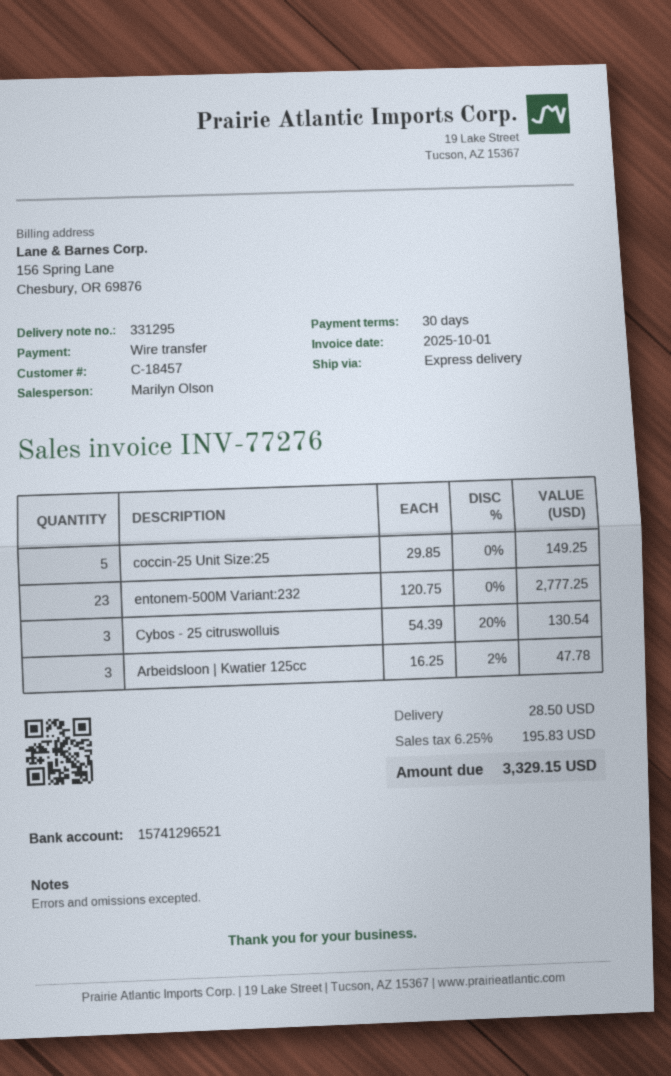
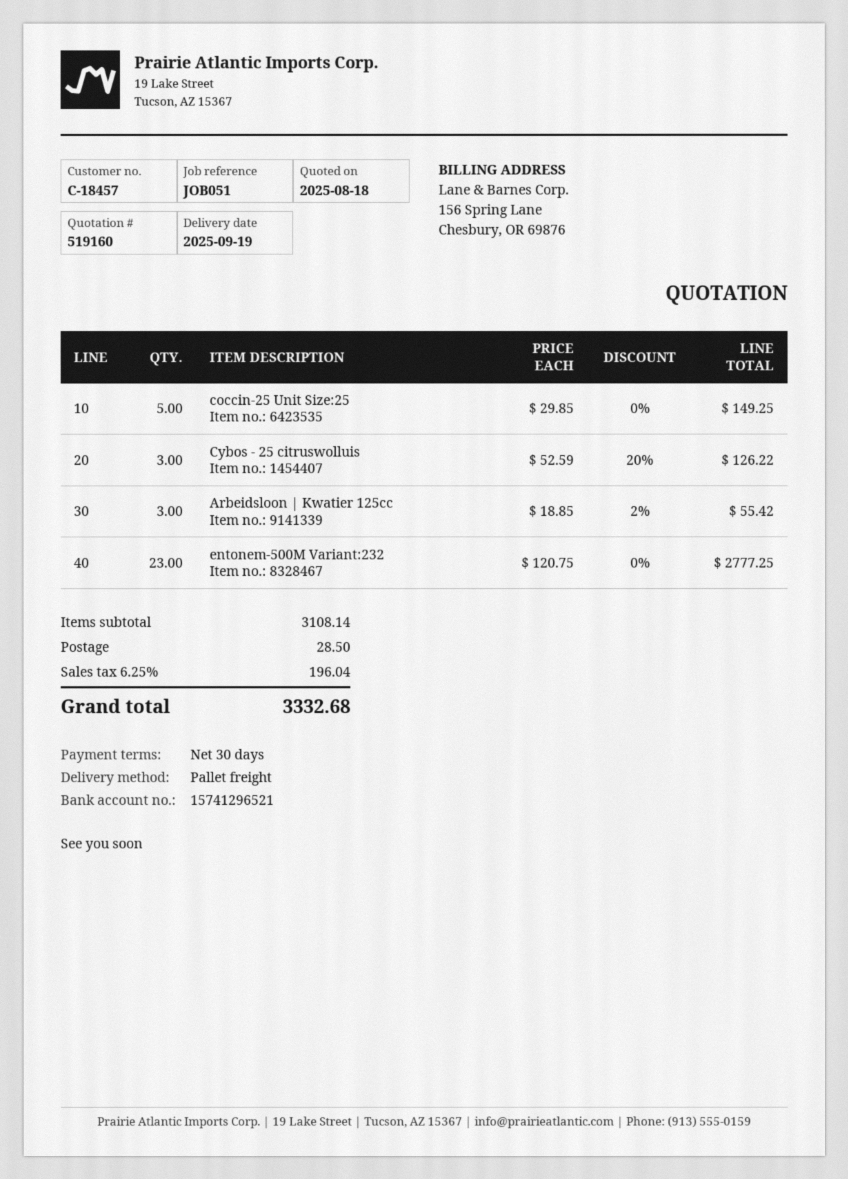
shipping method: express -> pallet freight
Cybos - 25 citruswolluis: 3 x 54.39 - 20% = 130.54 -> 3 x 52.59 - 20% = 126.22
Arbeidsloon | Kwatier 125cc: 3 x 16.25 - 2% = 47.78 -> 3 x 18.85 - 2% = 55.42
tax: 6.25% = 195.83 -> 6.25% = 196.04
total: 3329.15 -> 3332.68

